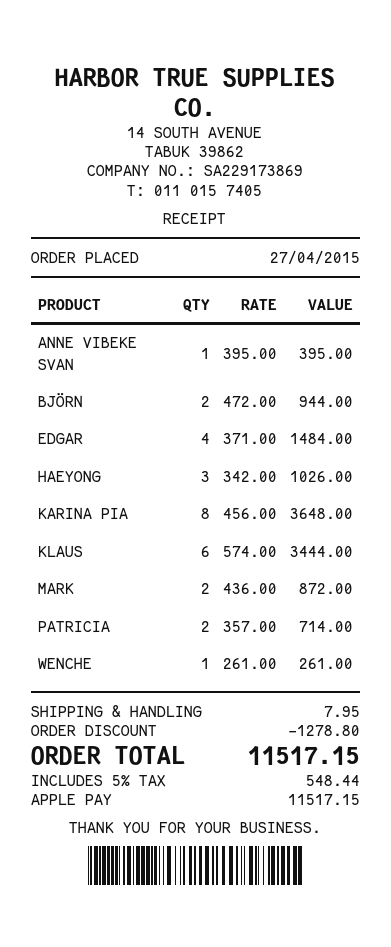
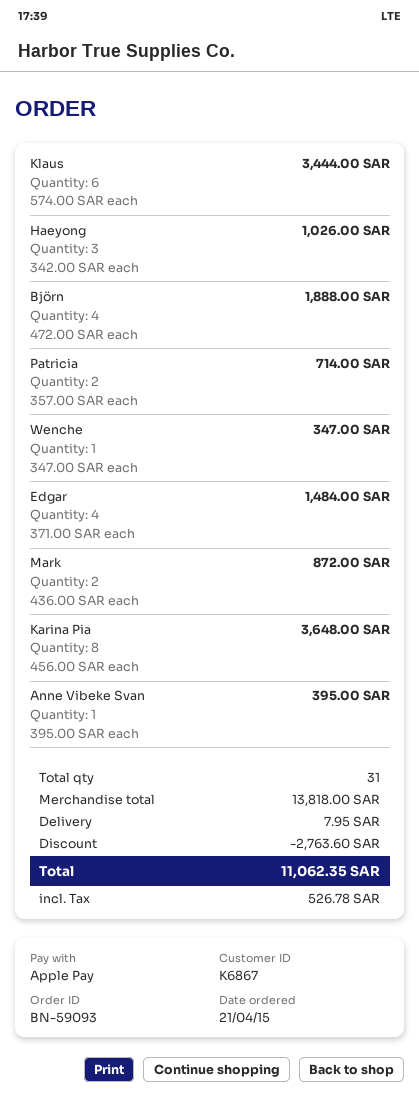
order date: 2015-04-27 -> 2015-04-21
BJÖRN: 2 x 472.00 = 944.00 -> 4 x 472.00 = 1888.00
WENCHE: 1 x 261.00 = 261.00 -> 1 x 347.00 = 347.00
discount: 1278.80 -> 2763.60
tax: 548.44 -> 526.78
total: 11517.15 -> 11062.35

